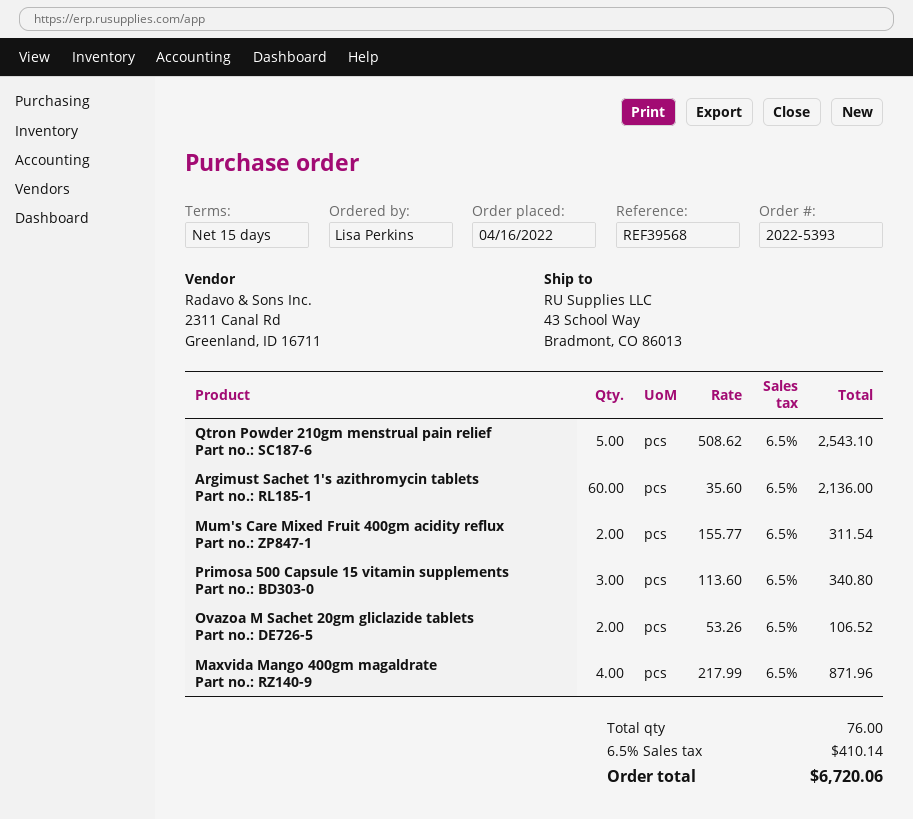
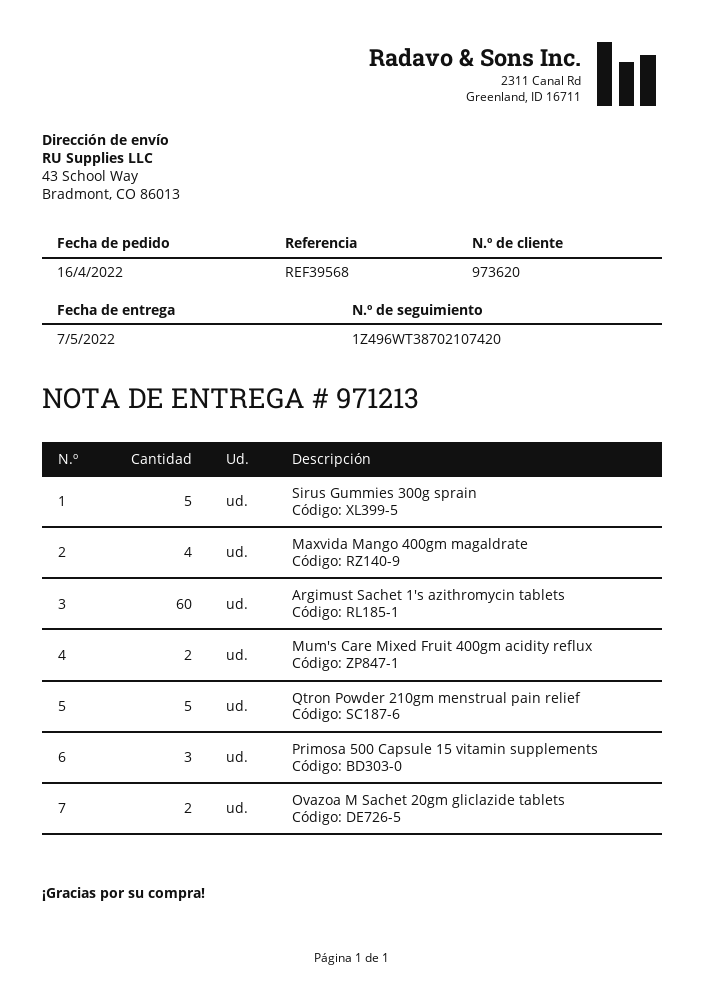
Sirus Gummies 300g sprain: none -> 5

